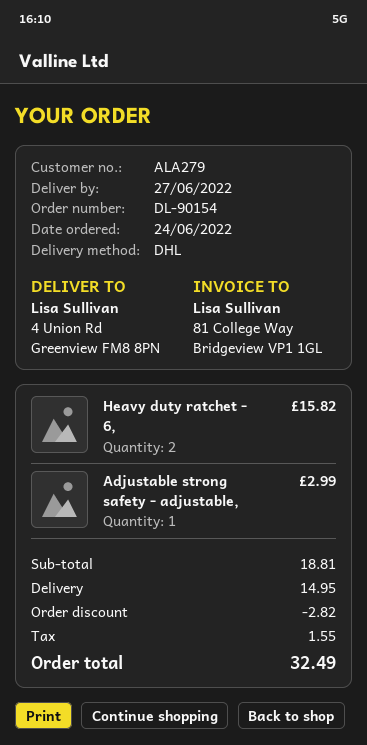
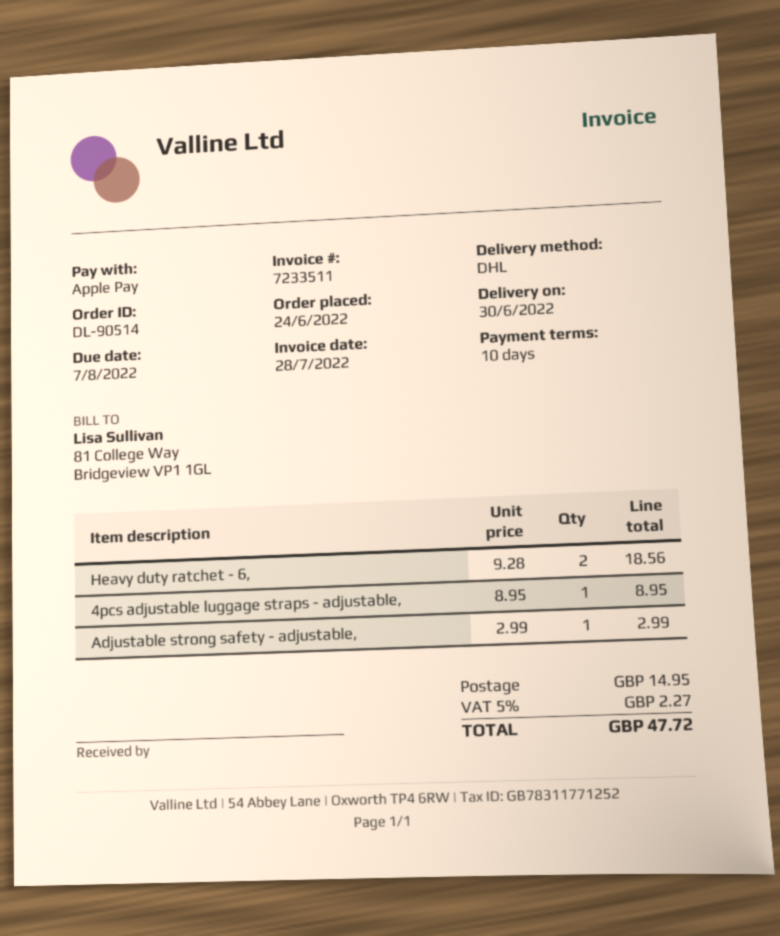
order number: DL-90154 -> DL-90514
delivery date: 2022-06-27 -> 2022-06-30
Heavy duty ratchet - 6,: 2 for 15.82 -> 2 for 18.56
4pcs adjustable luggage straps - adjustable,: none -> 1 for 8.95
discount: 2.82 -> none
tax: 1.55 -> 2.27
total: 32.49 -> 47.72

